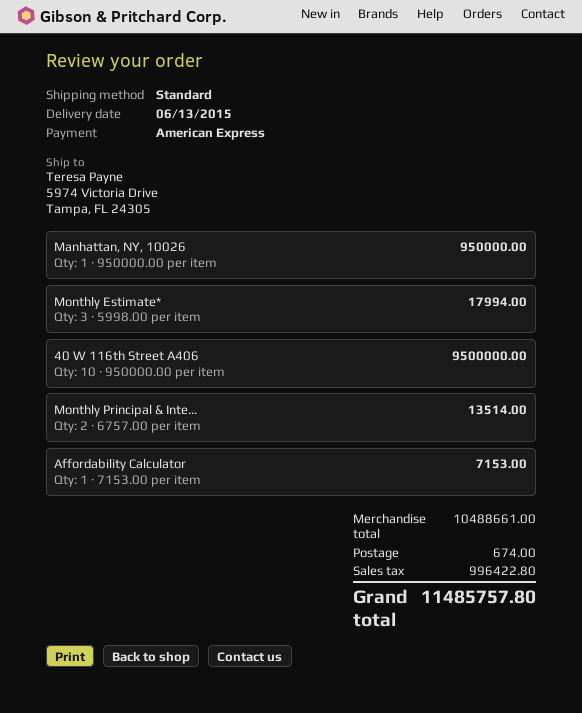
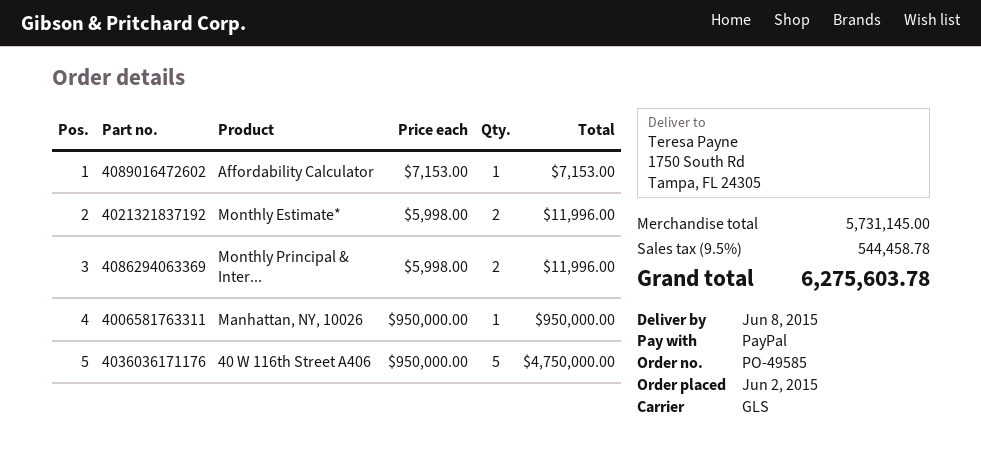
delivery date: 2015-06-13 -> 2015-06-08
payment method: American Express -> PayPal
shipping method: standard -> GLS
ship to: 5974 Victoria Drive, Tampa, FL 24305 -> 1750 South Rd, Tampa, FL 24305
Monthly Estimate*: 3 x 5998.00 = 17994.00 -> 2 x 5998.00 = 11996.00
40 W 116th Street A406: 10 x 950000.00 = 9500000.00 -> 5 x 950000.00 = 4750000.00
Monthly Principal & Inte...: 2 x 6757.00 = 13514.00 -> 2 x 5998.00 = 11996.00
subtotal: 10488661.00 -> 5731145.00
shipping: 674.00 -> none
tax: 996422.80 -> 544458.78
total: 11485757.80 -> 6275603.78

